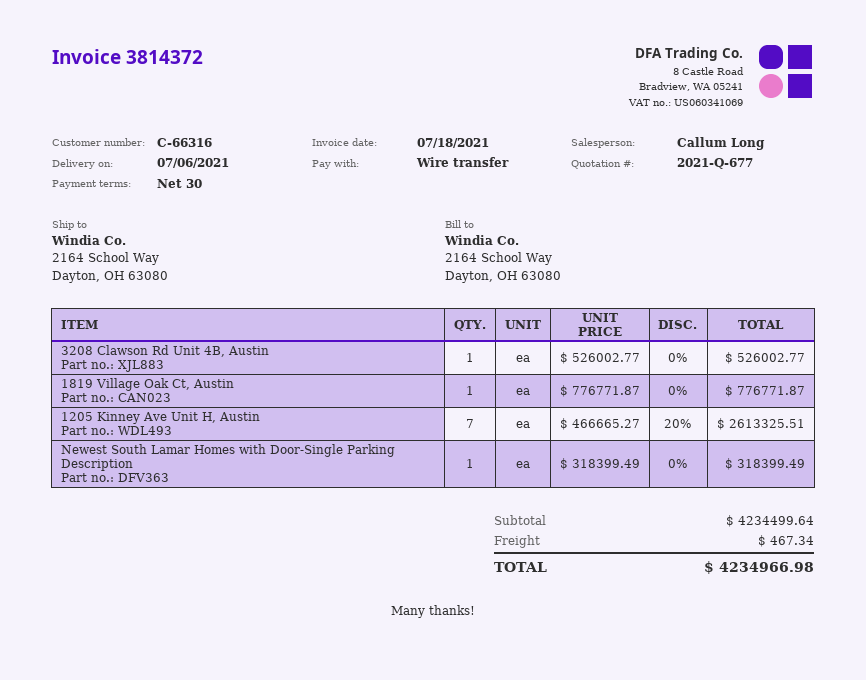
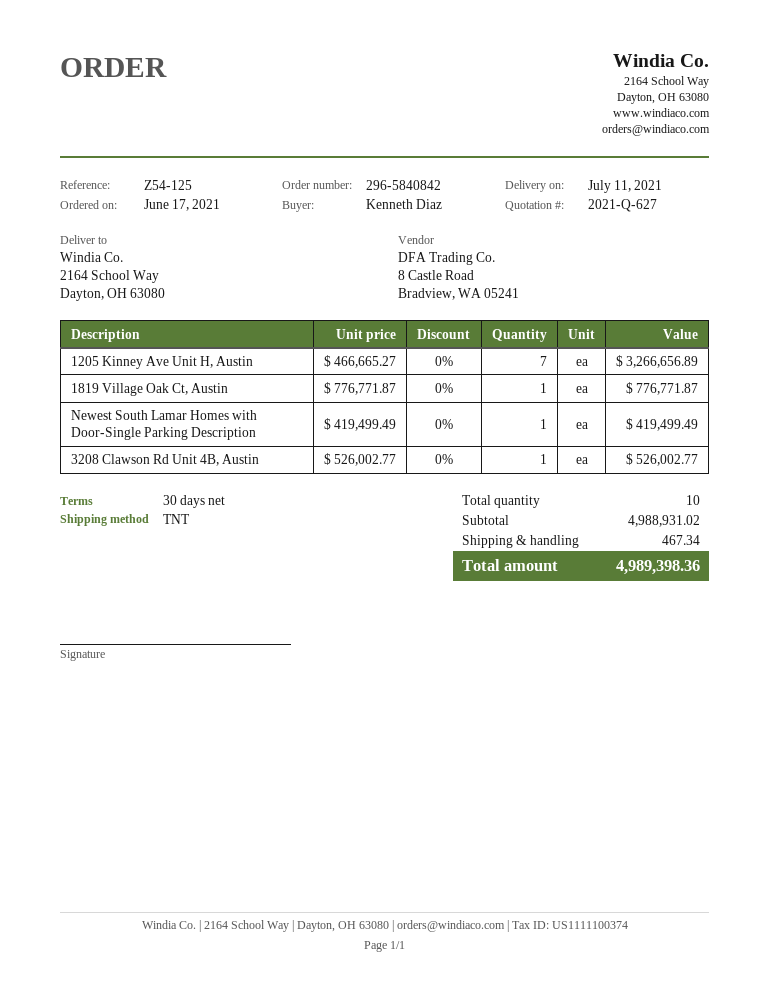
quote number: 2021-Q-677 -> 2021-Q-627
delivery date: 2021-07-06 -> 2021-07-11
1205 Kinney Ave Unit H, Austin: 7 x 466665.27 - 20% = 2613325.51 -> 7 x 466665.27 = 3266656.89
Newest South Lamar Homes with Door-Single Parking Description: 1 x 318399.49 = 318399.49 -> 1 x 419499.49 = 419499.49
subtotal: 4234499.64 -> 4988931.02
total: 4234966.98 -> 4989398.36

